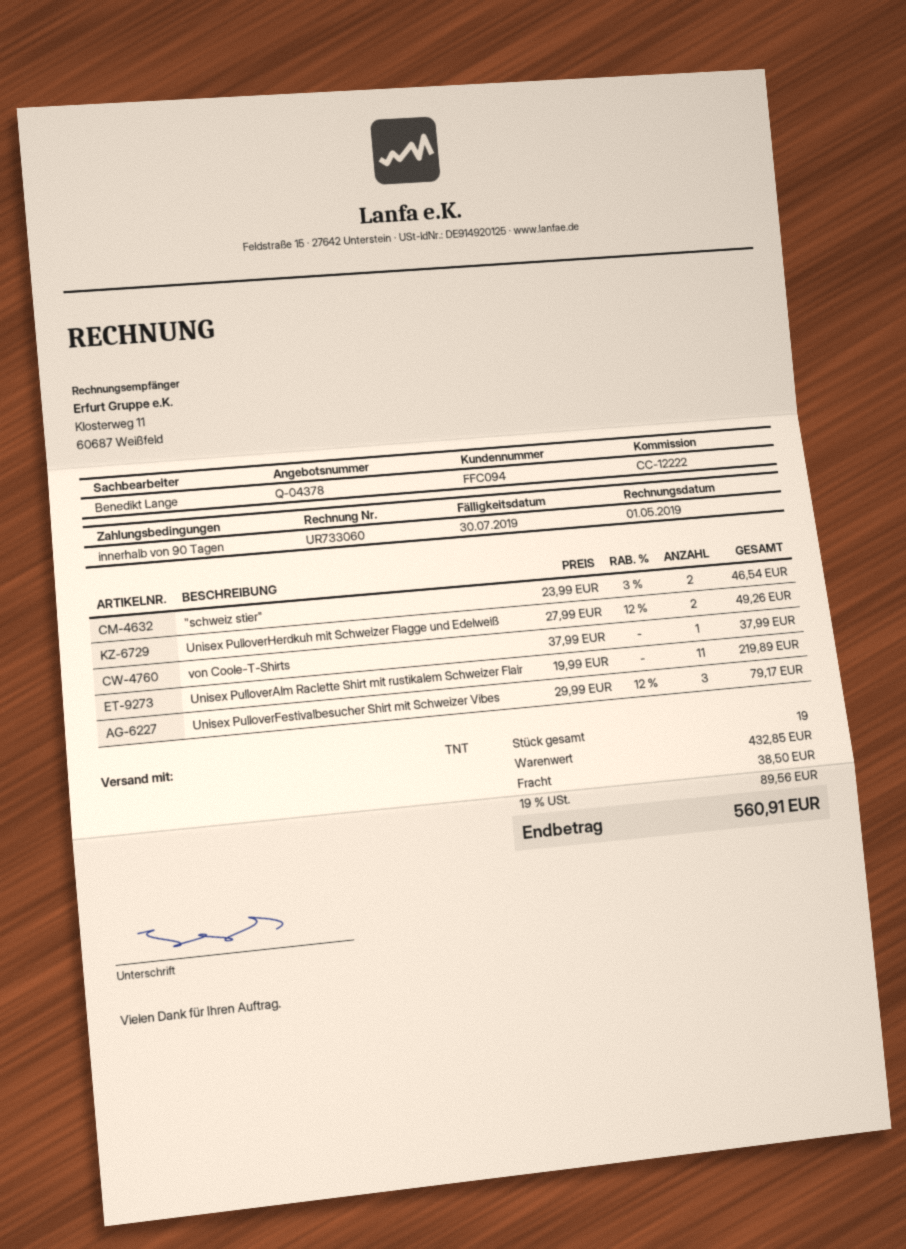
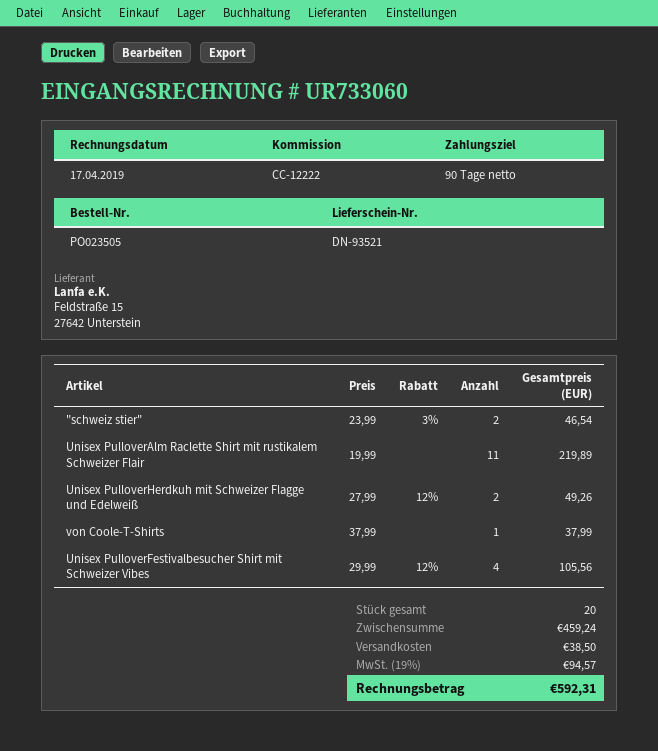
invoice date: 2019-05-01 -> 2019-04-17
Unisex PulloverFestivalbesucher Shirt mit Schweizer Vibes: 3 x 29.99 - 12% = 79.17 -> 4 x 29.99 - 12% = 105.56
total quantity: 19 -> 20
subtotal: 432.85 -> 459.24
tax: 19% = 89.56 -> 19% = 94.57
total: 560.91 -> 592.31

